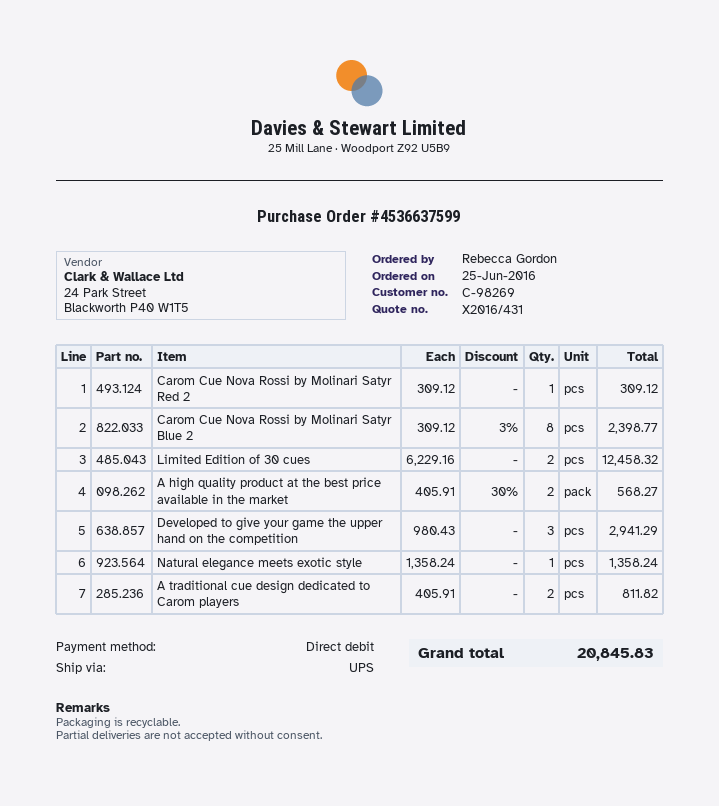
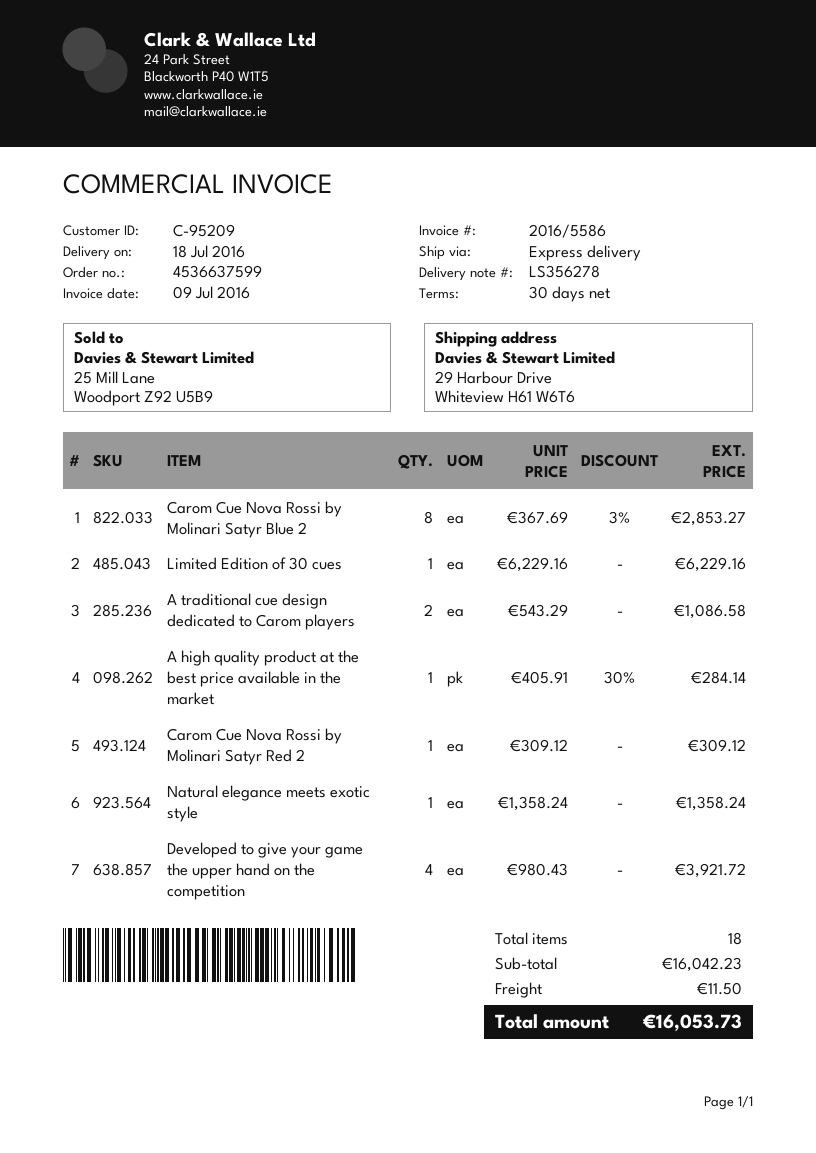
customer number: C-98269 -> C-95209
shipping method: UPS -> express
Carom Cue Nova Rossi by Molinari Satyr Blue 2: 8 x 309.12 - 3% = 2398.77 -> 8 x 367.69 - 3% = 2853.27
Limited Edition of 30 cues: 2 x 6229.16 = 12458.32 -> 1 x 6229.16 = 6229.16
A high quality product at the best price available in the market: 2 x 405.91 - 30% = 568.27 -> 1 x 405.91 - 30% = 284.14
Developed to give your game the upper hand on the competition: 3 x 980.43 = 2941.29 -> 4 x 980.43 = 3921.72
A traditional cue design dedicated to Carom players: 2 x 405.91 = 811.82 -> 2 x 543.29 = 1086.58
shipping: none -> 11.50
total: 20845.83 -> 16053.73

